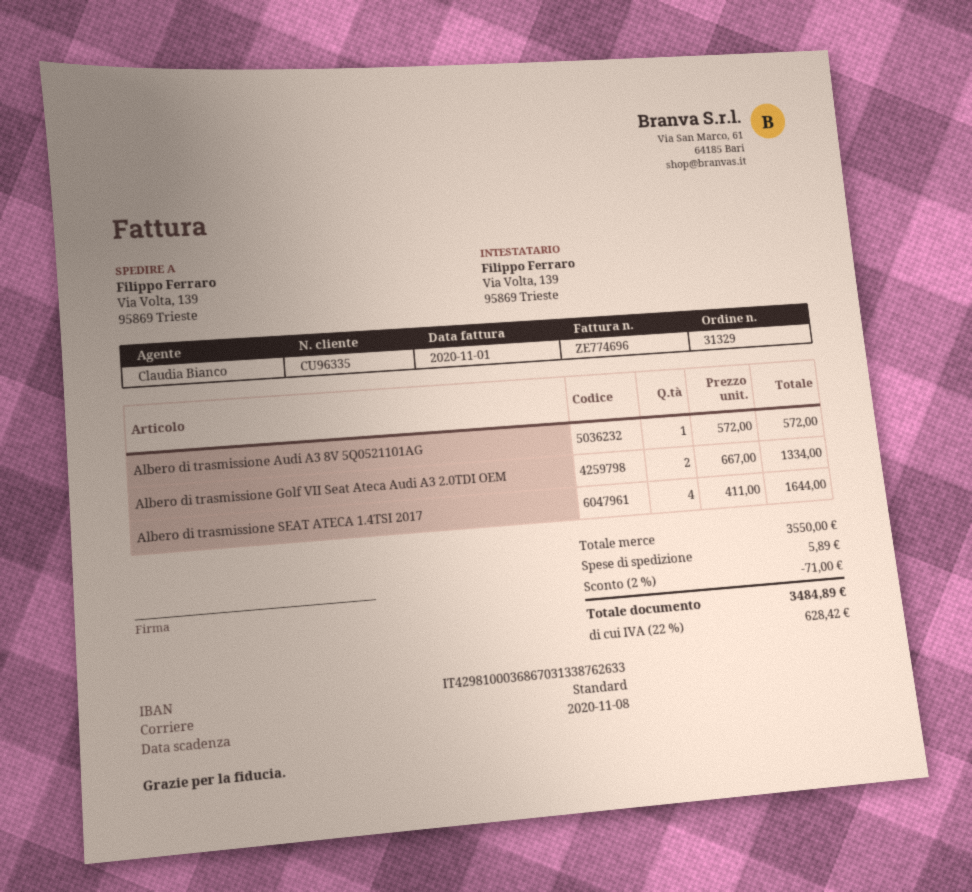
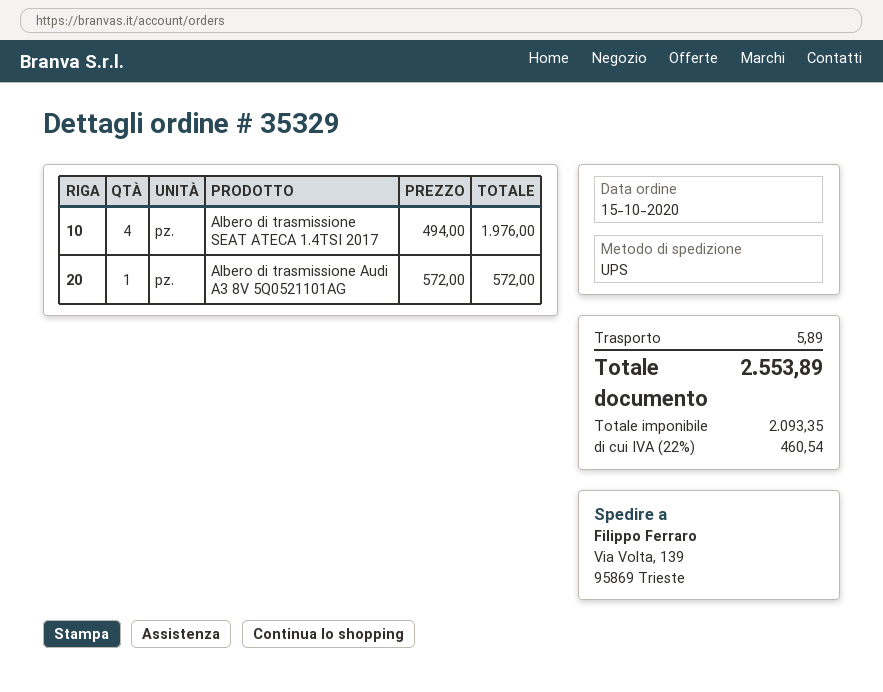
order number: 31329 -> 35329
shipping method: standard -> UPS
Albero di trasmissione Golf VII Seat Ateca Audi A3 2.0TDI OEM: 2 x 667.00 = 1334.00 -> none
Albero di trasmissione SEAT ATECA 1.4TSI 2017: 4 x 411.00 = 1644.00 -> 4 x 494.00 = 1976.00
discount: 2% = 71.00 -> none
tax: 22% = 628.42 -> 22% = 460.54
total: 3484.89 -> 2553.89

